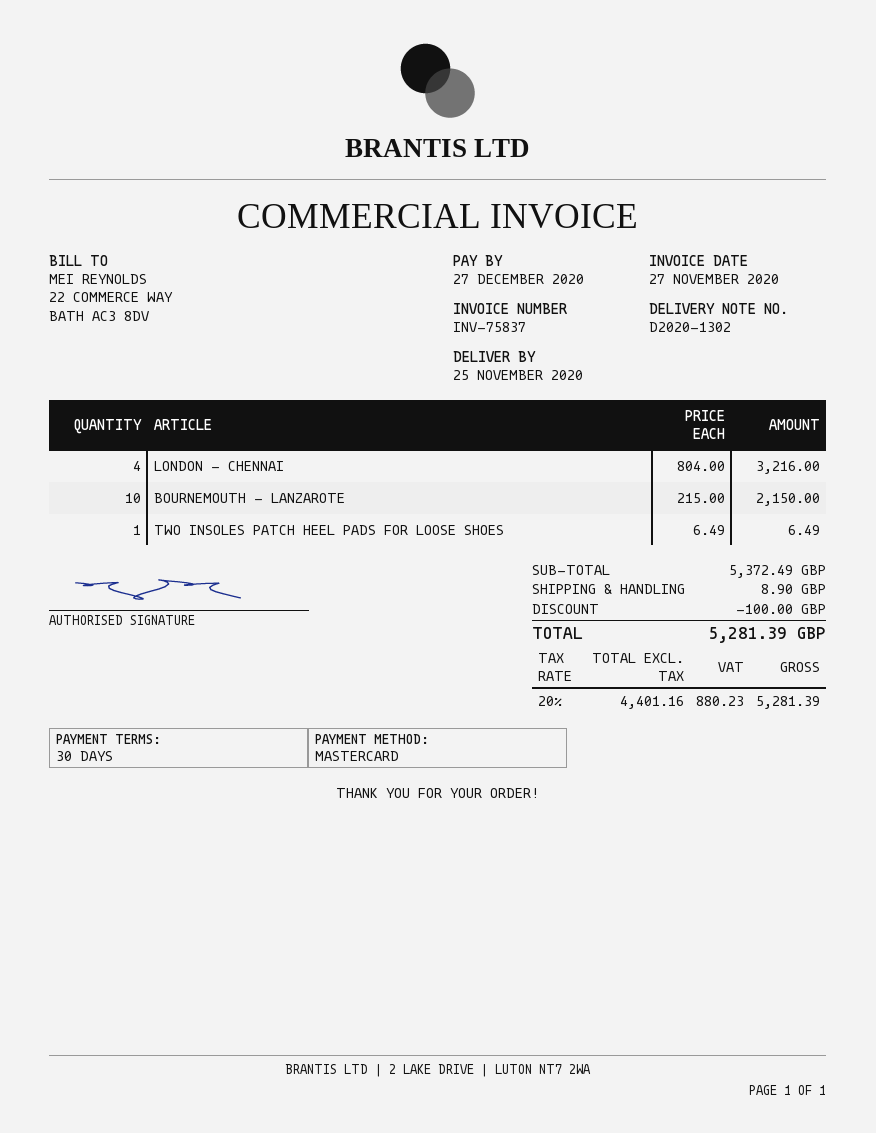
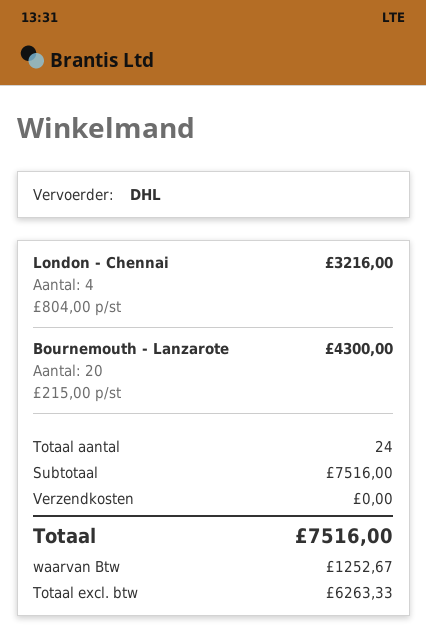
BOURNEMOUTH - LANZAROTE: 10 x 215.00 = 2150.00 -> 20 x 215.00 = 4300.00
TWO INSOLES PATCH HEEL PADS FOR LOOSE SHOES: 1 x 6.49 = 6.49 -> none
subtotal: 5372.49 -> 7516.00
discount: 100.00 -> none
shipping: 8.90 -> 0.00
net: 4401.16 -> 6263.33
tax: 880.23 -> 1252.67
total: 5281.39 -> 7516.00

